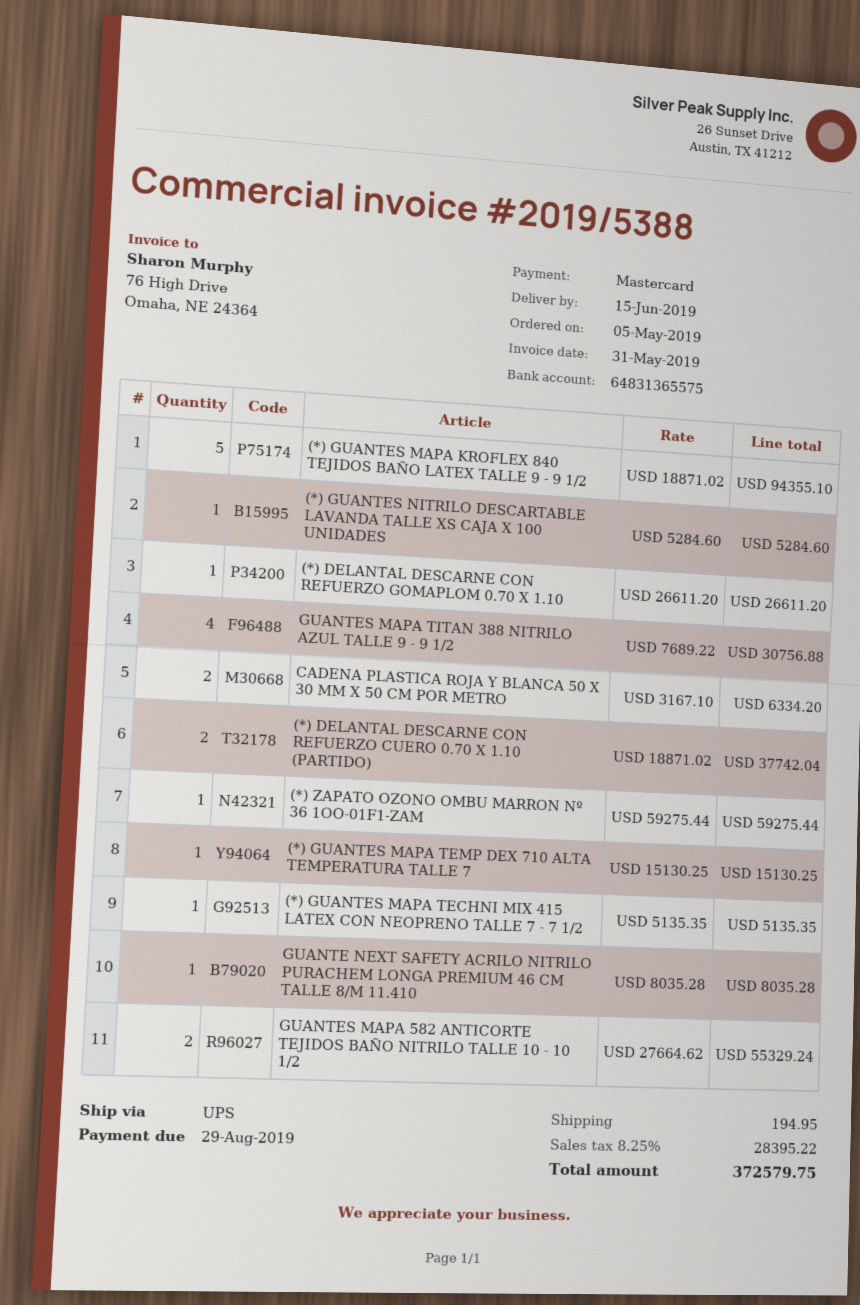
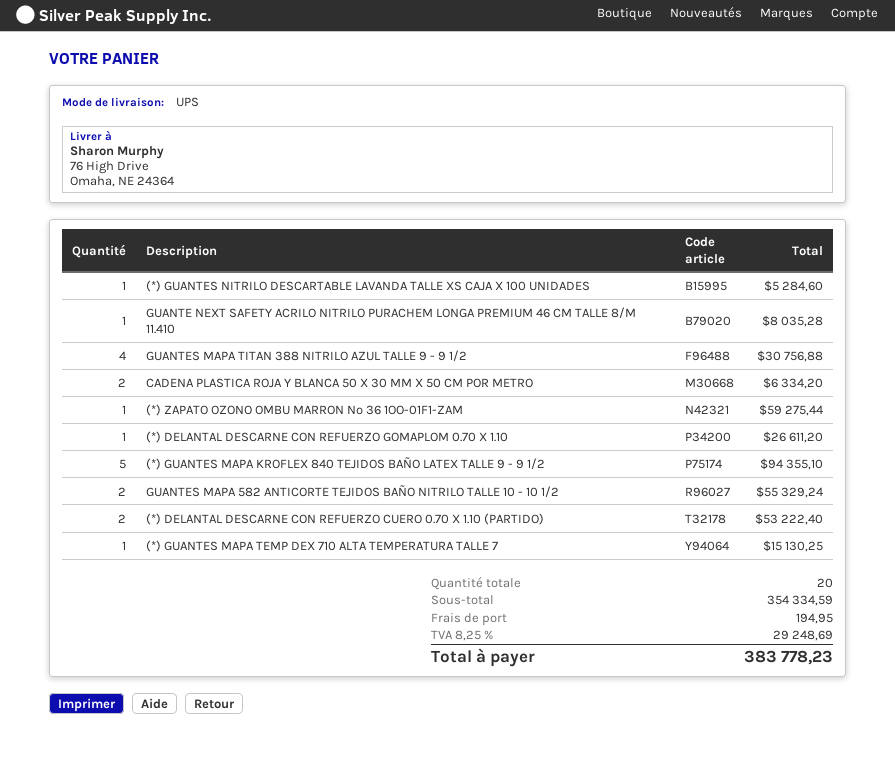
(*) DELANTAL DESCARNE CON REFUERZO CUERO 0.70 X 1.10 (PARTIDO): 2 for 37742.04 -> 2 for 53222.40
(*) GUANTES MAPA TECHNI MIX 415 LATEX CON NEOPRENO TALLE 7 - 7 1/2: 1 for 5135.35 -> none
tax: 8.25% = 28395.22 -> 8.25% = 29248.69
total: 372579.75 -> 383778.23

